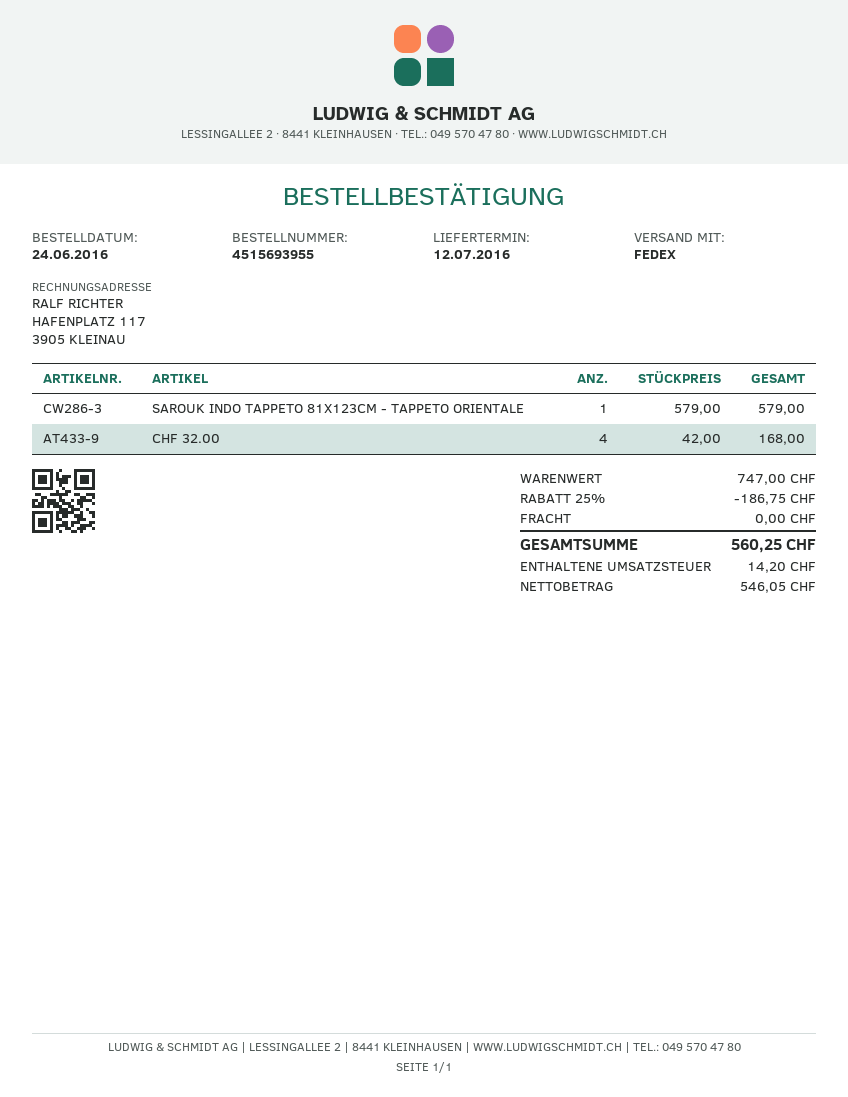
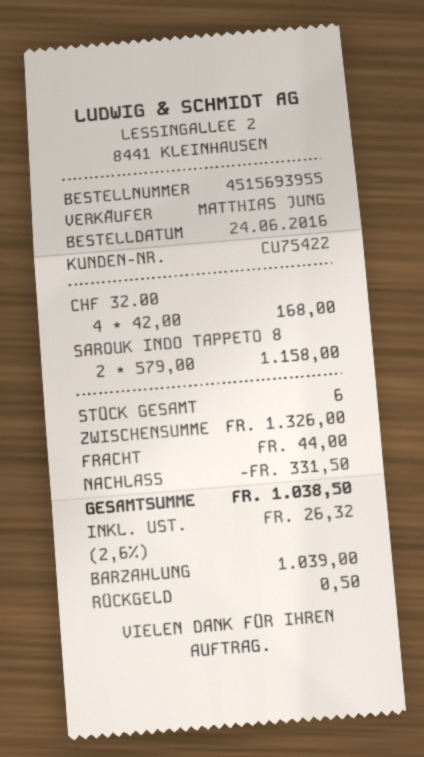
SAROUK INDO TAPPETO 81X123CM - TAPPETO ORIENTALE: 1 x 579.00 = 579.00 -> 2 x 579.00 = 1158.00
subtotal: 747.00 -> 1326.00
discount: 186.75 -> 331.50
shipping: 0.00 -> 44.00
tax: 14.20 -> 26.32
total: 560.25 -> 1038.50

